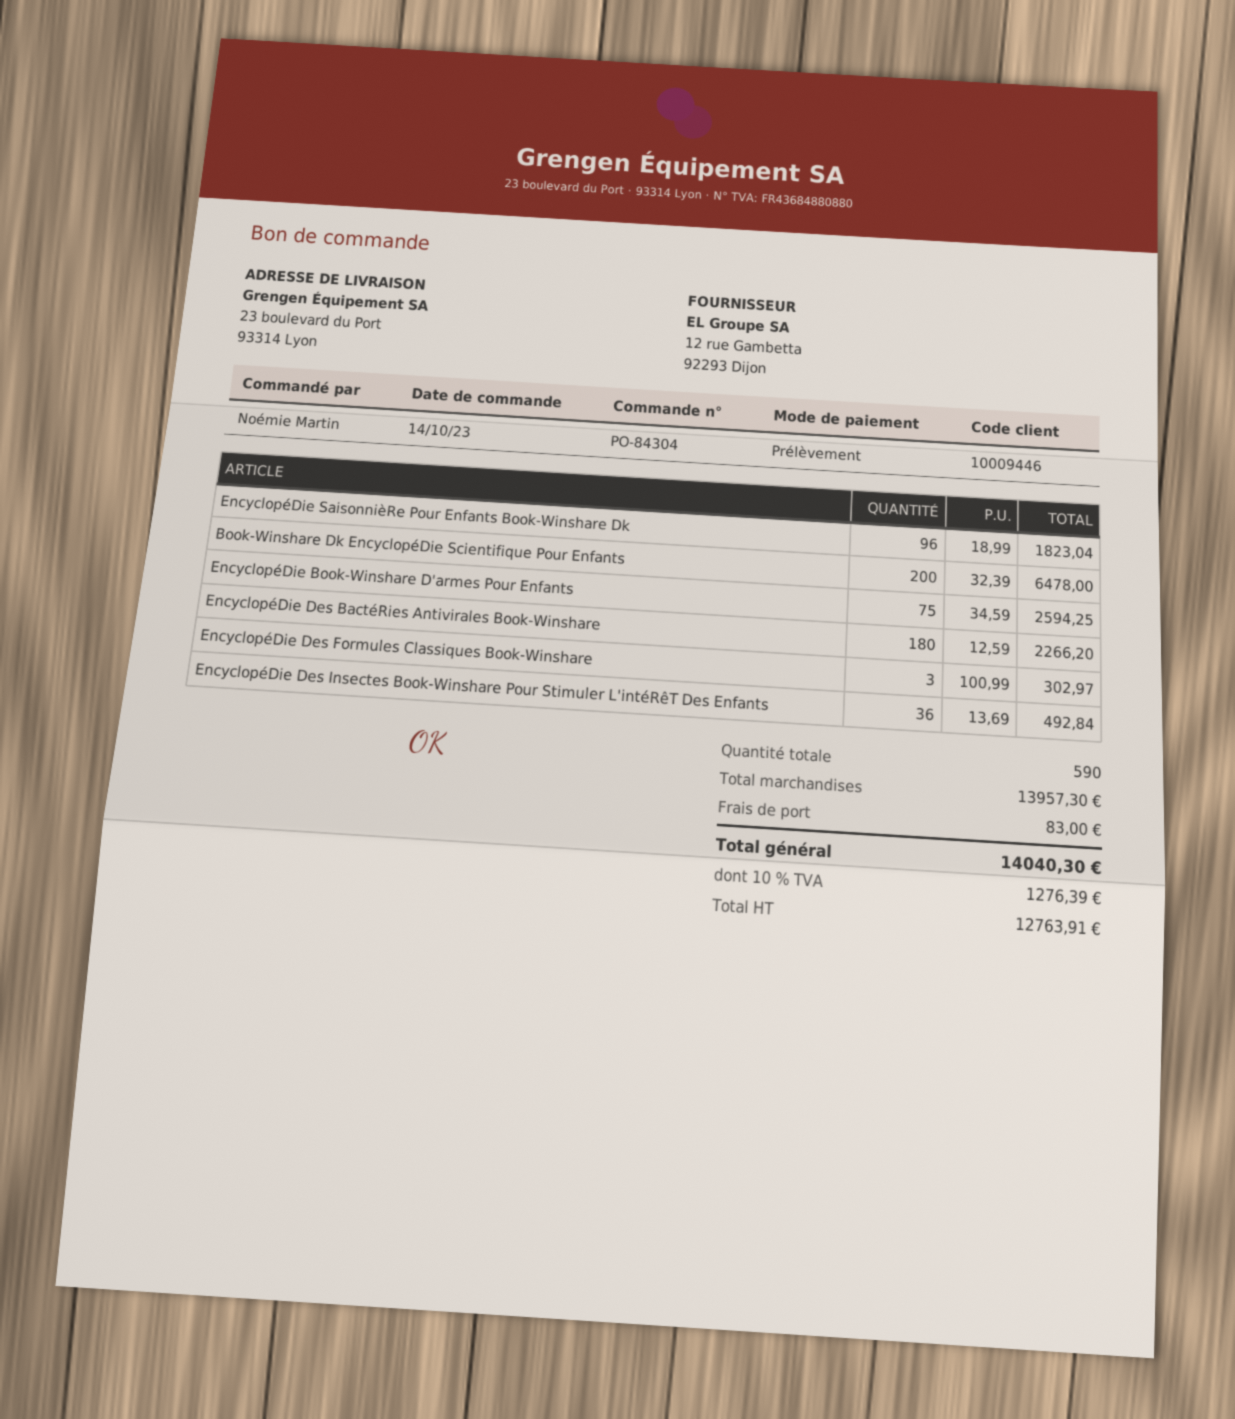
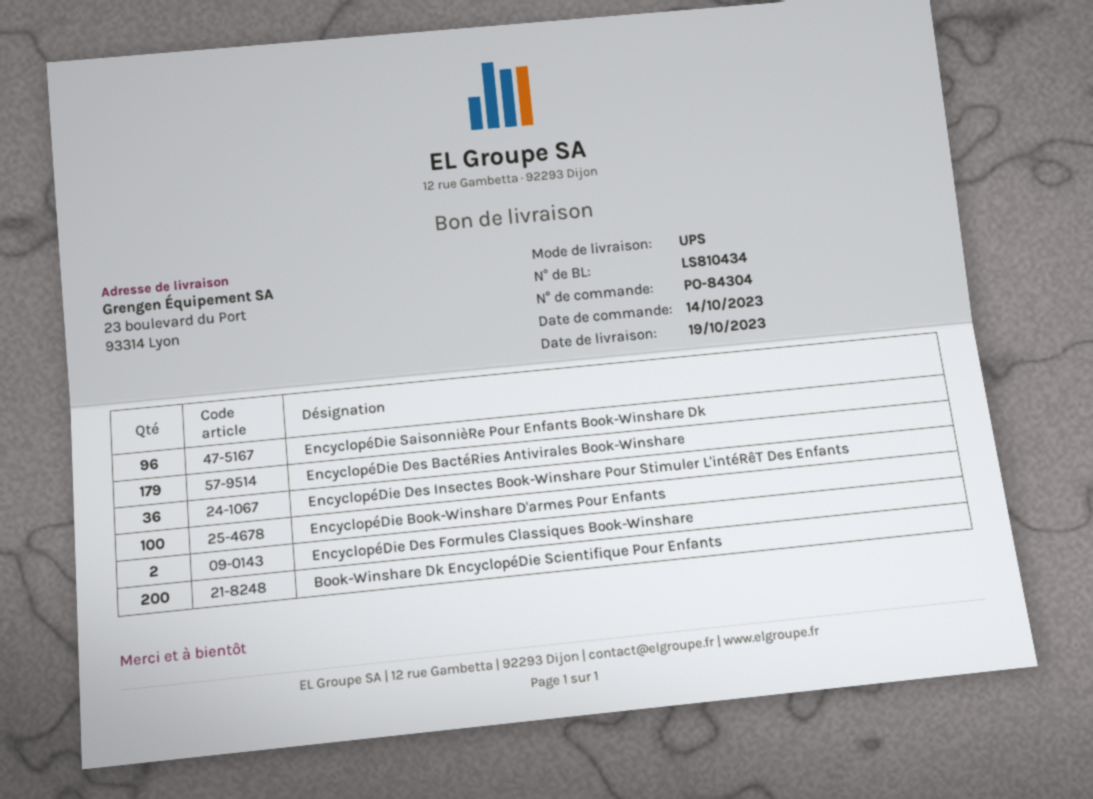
EncyclopéDie Book-Winshare D'armes Pour Enfants: 75 -> 100
EncyclopéDie Des BactéRies Antivirales Book-Winshare: 180 -> 179
EncyclopéDie Des Formules Classiques Book-Winshare: 3 -> 2

